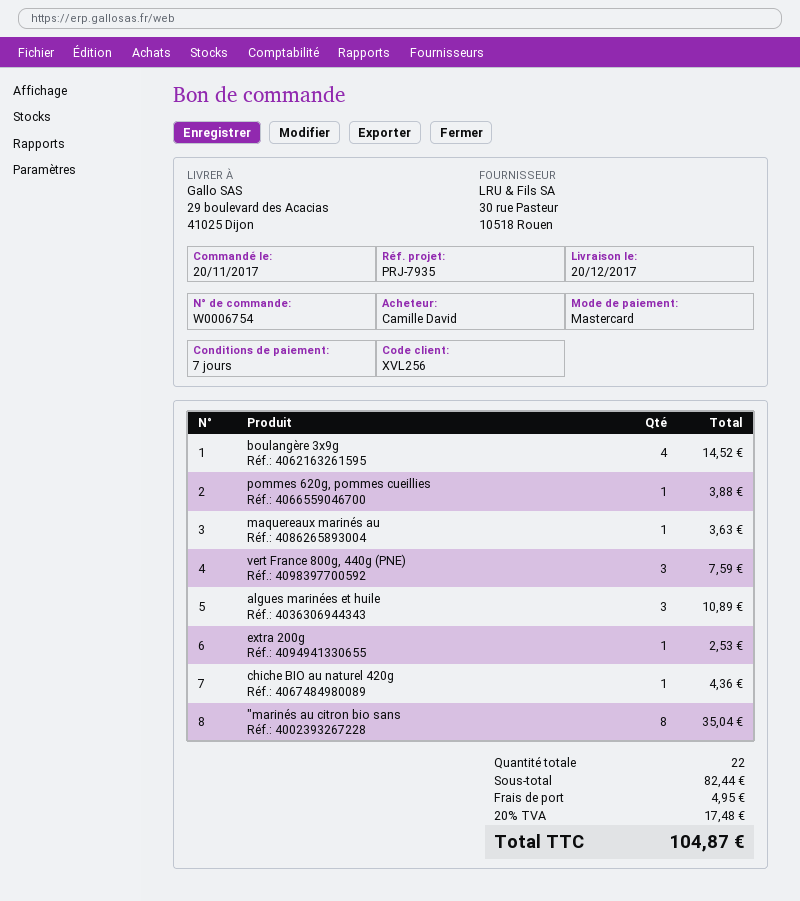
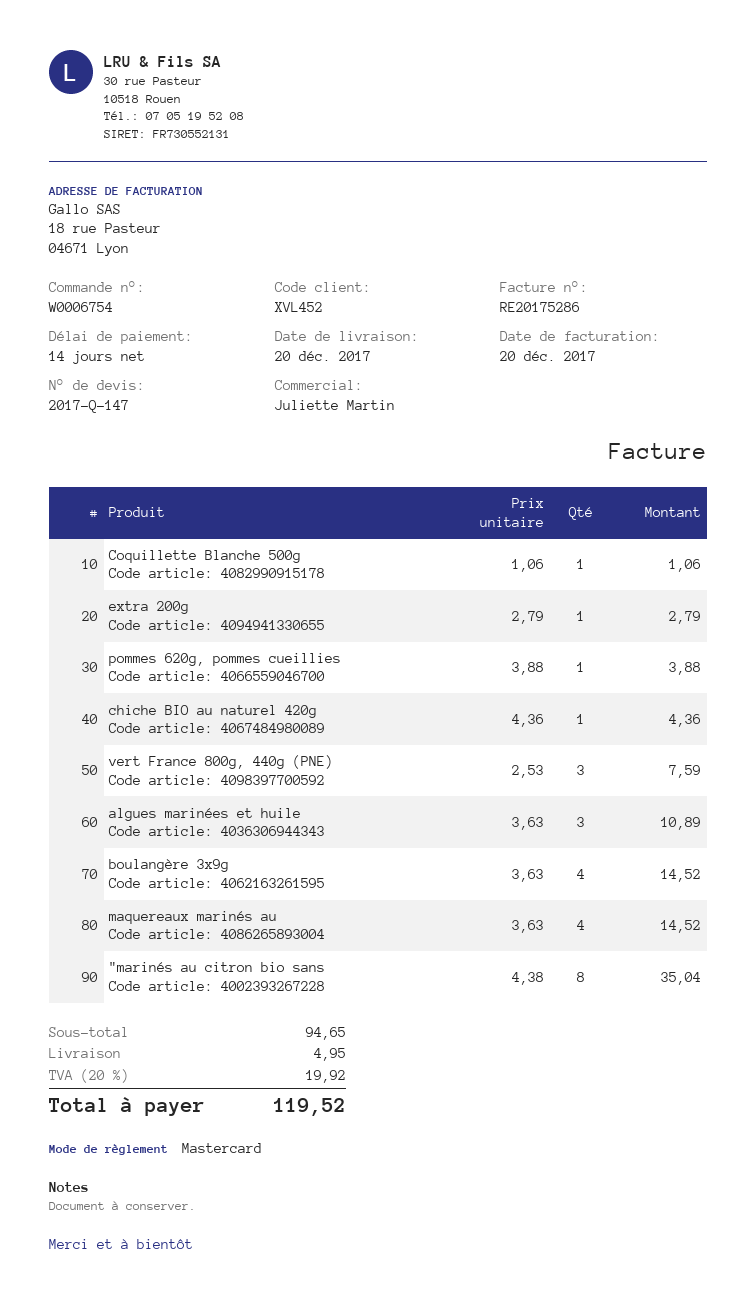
payment terms: 7 days -> 14 days
customer number: XVL256 -> XVL452
maquereaux marinés au: 1 for 3.63 -> 4 for 14.52
extra 200g: 1 for 2.53 -> 1 for 2.79
Coquillette Blanche 500g: none -> 1 for 1.06
subtotal: 82.44 -> 94.65
tax: 20% = 17.48 -> 20% = 19.92
total: 104.87 -> 119.52

